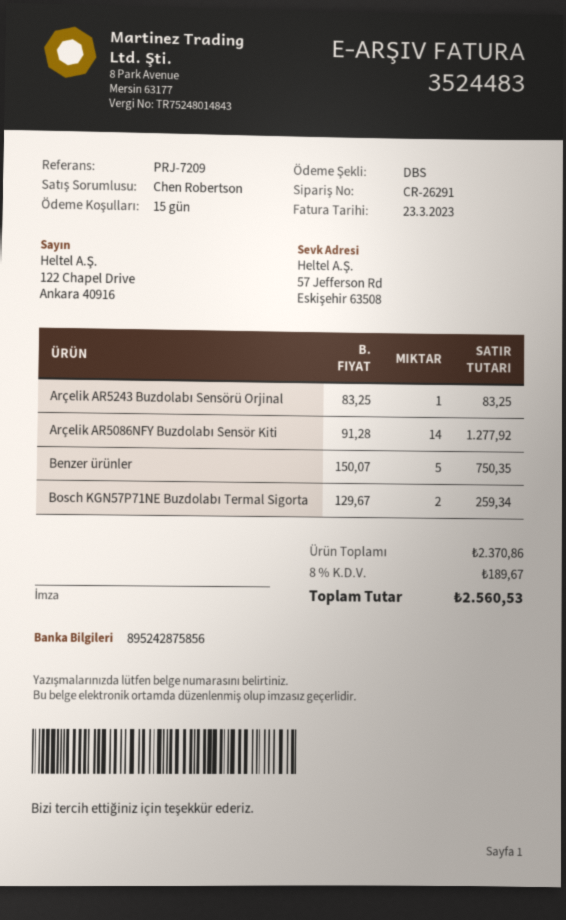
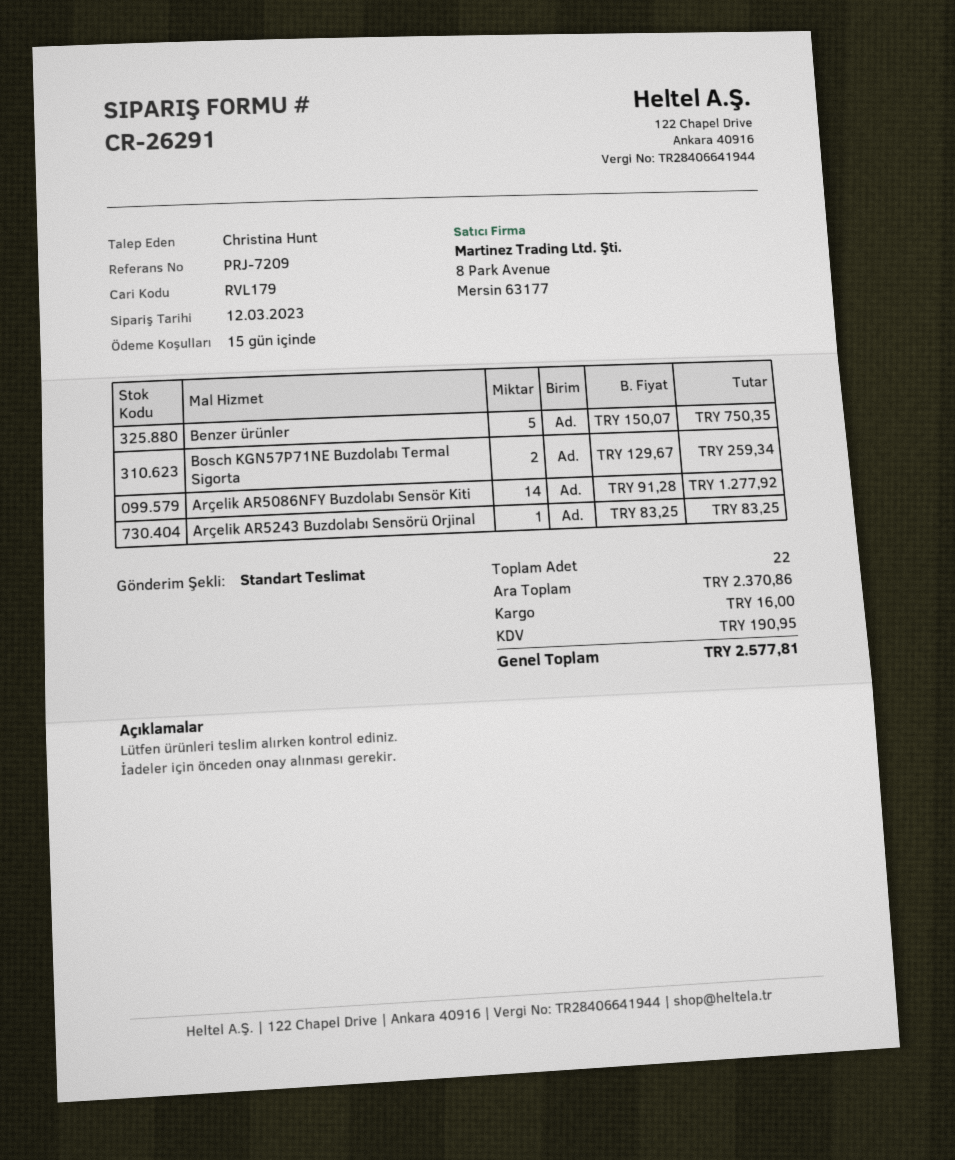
shipping: none -> 16.00
tax: 189.67 -> 190.95
total: 2560.53 -> 2577.81

